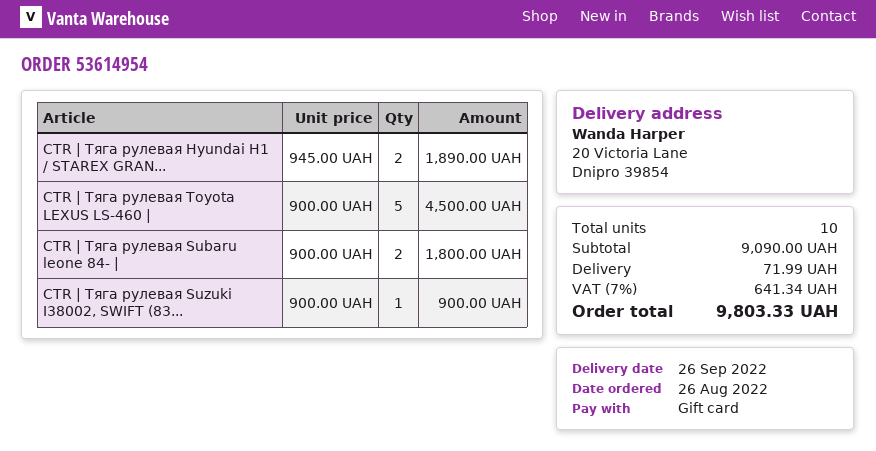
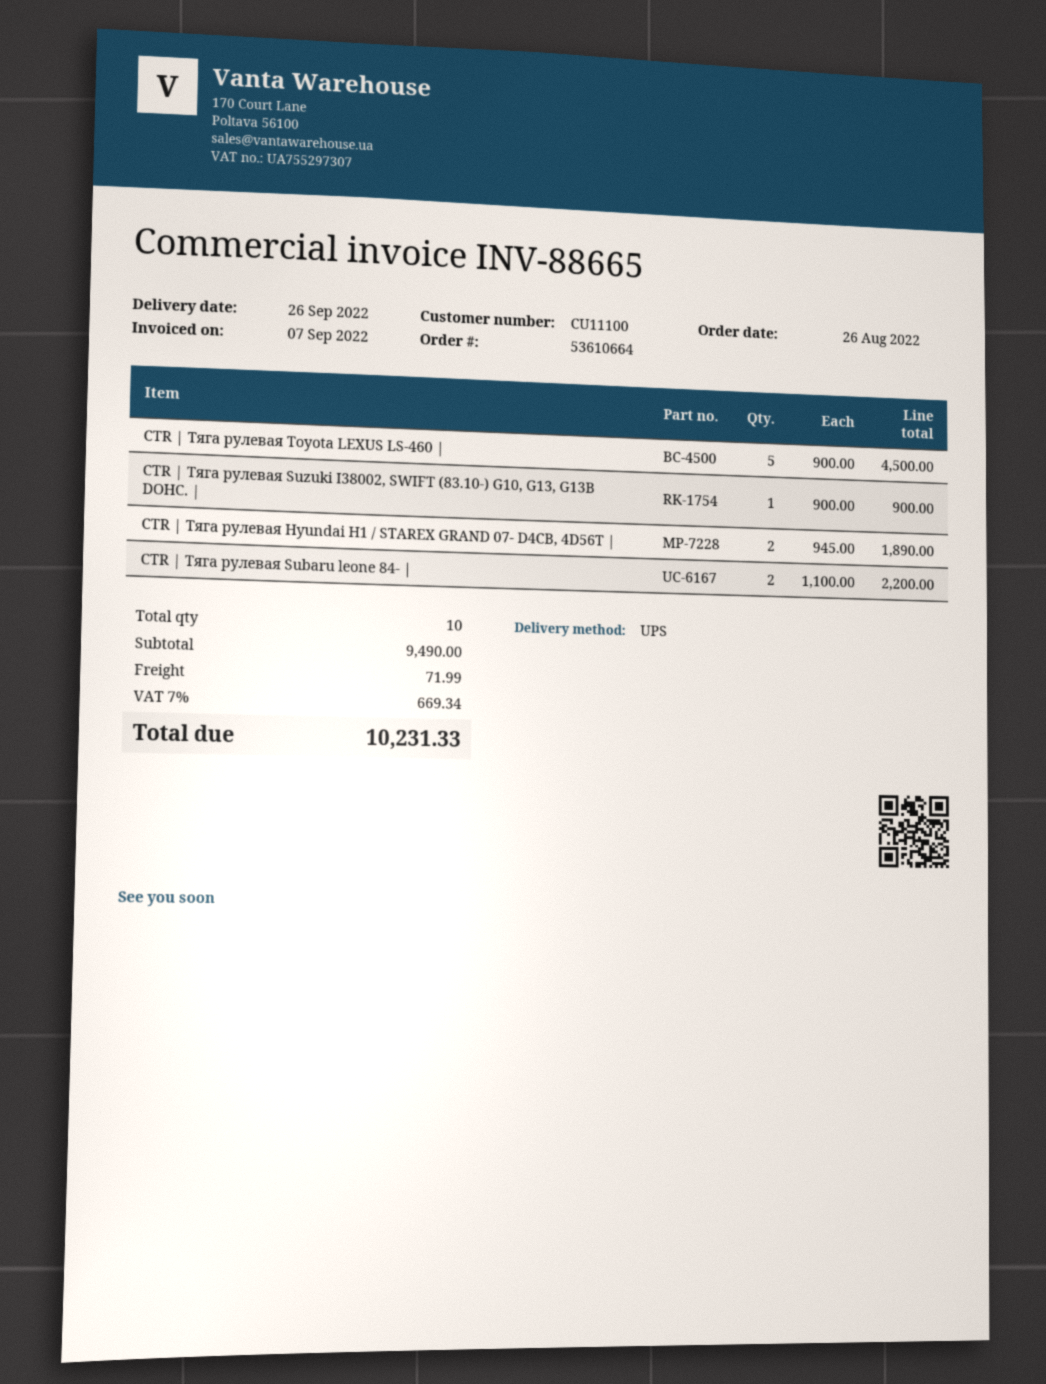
order number: 53614954 -> 53610664
CTR | Тяга рулевая Subaru leone 84- |: 2 x 900.00 = 1800.00 -> 2 x 1100.00 = 2200.00
subtotal: 9090.00 -> 9490.00
tax: 7% = 641.34 -> 7% = 669.34
total: 9803.33 -> 10231.33

